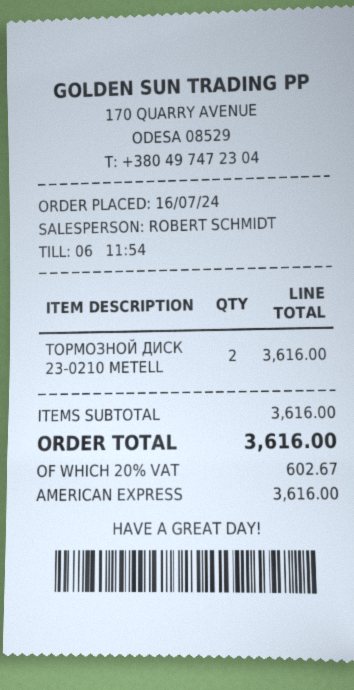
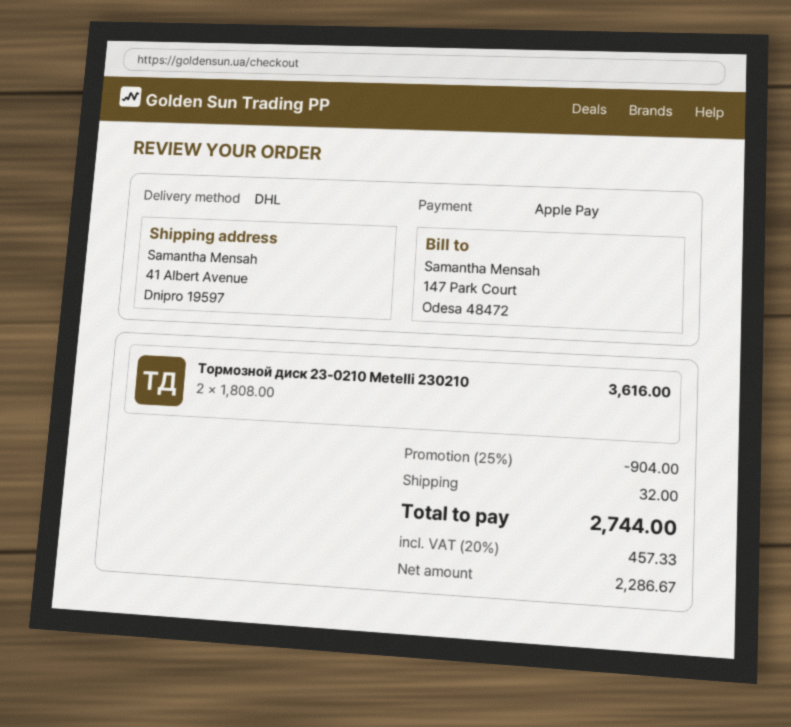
payment method: American Express -> Apple Pay
discount: none -> 25% = 904.00
shipping: none -> 32.00
tax: 20% = 602.67 -> 20% = 457.33
total: 3616.00 -> 2744.00

